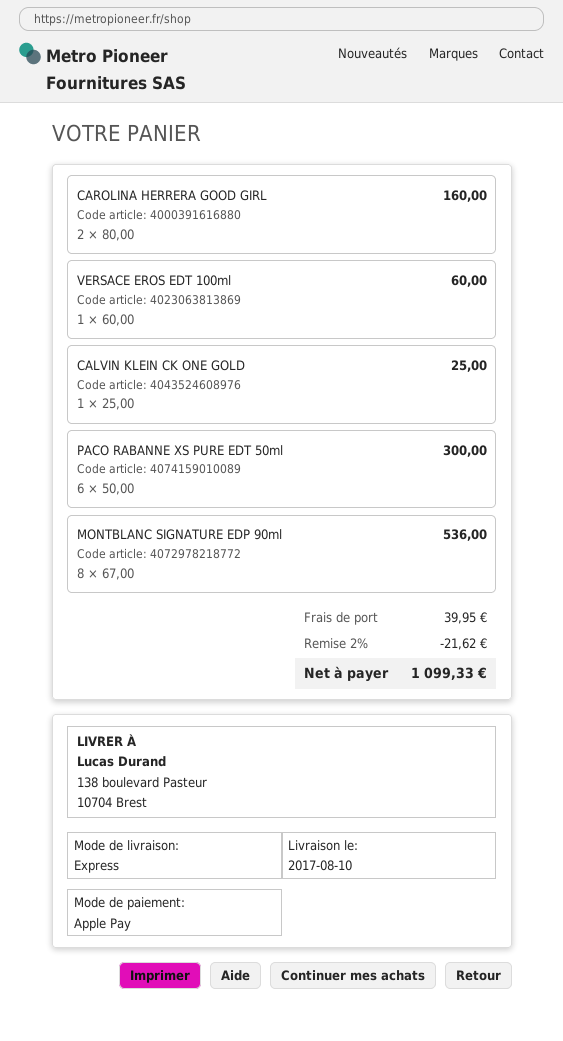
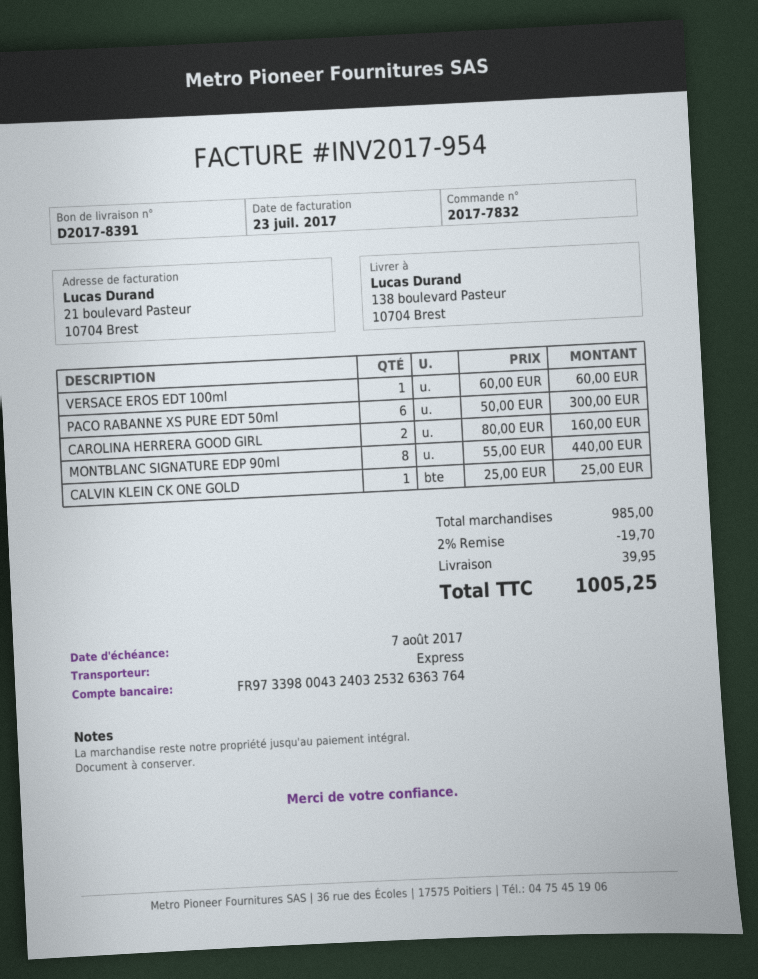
MONTBLANC SIGNATURE EDP 90ml: 8 x 67.00 = 536.00 -> 8 x 55.00 = 440.00
discount: 2% = 21.62 -> 2% = 19.70
total: 1099.33 -> 1005.25

